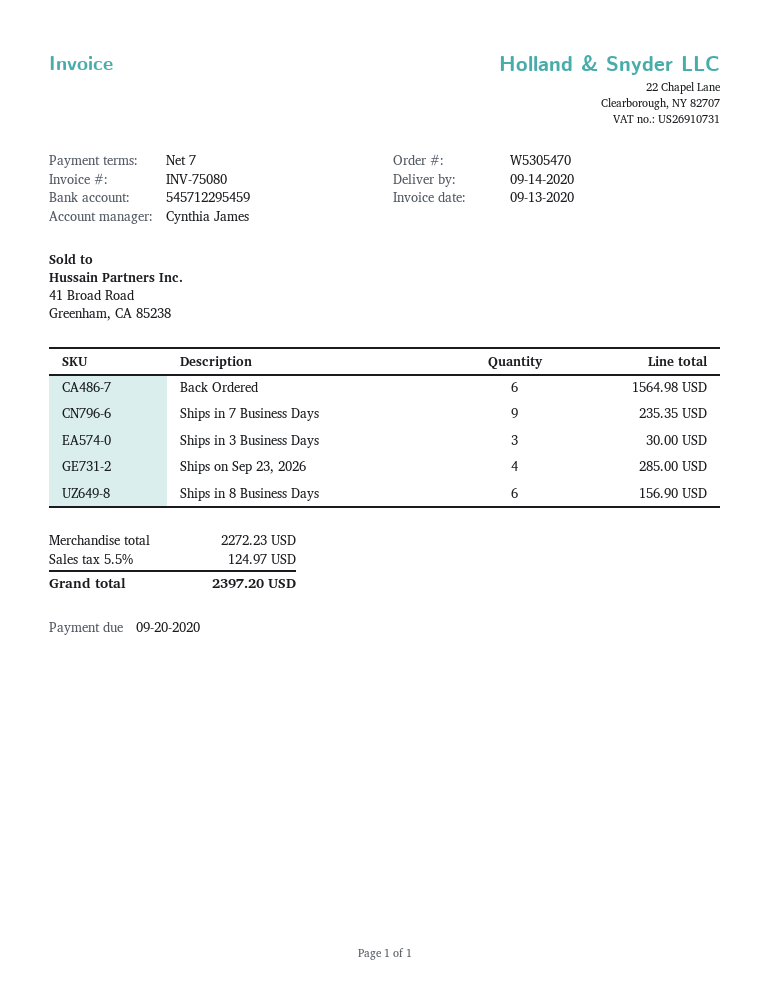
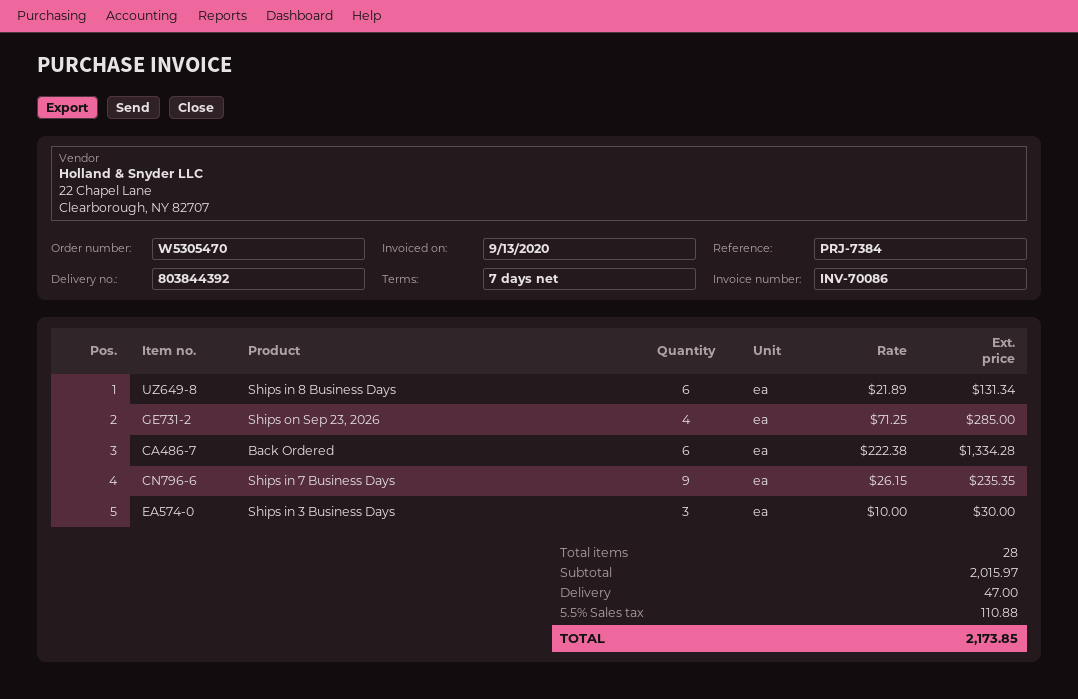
invoice number: INV-75080 -> INV-70086
Back Ordered: 6 for 1564.98 -> 6 for 1334.28
Ships in 8 Business Days: 6 for 156.90 -> 6 for 131.34
subtotal: 2272.23 -> 2015.97
shipping: none -> 47.00
tax: 5.5% = 124.97 -> 5.5% = 110.88
total: 2397.20 -> 2173.85

